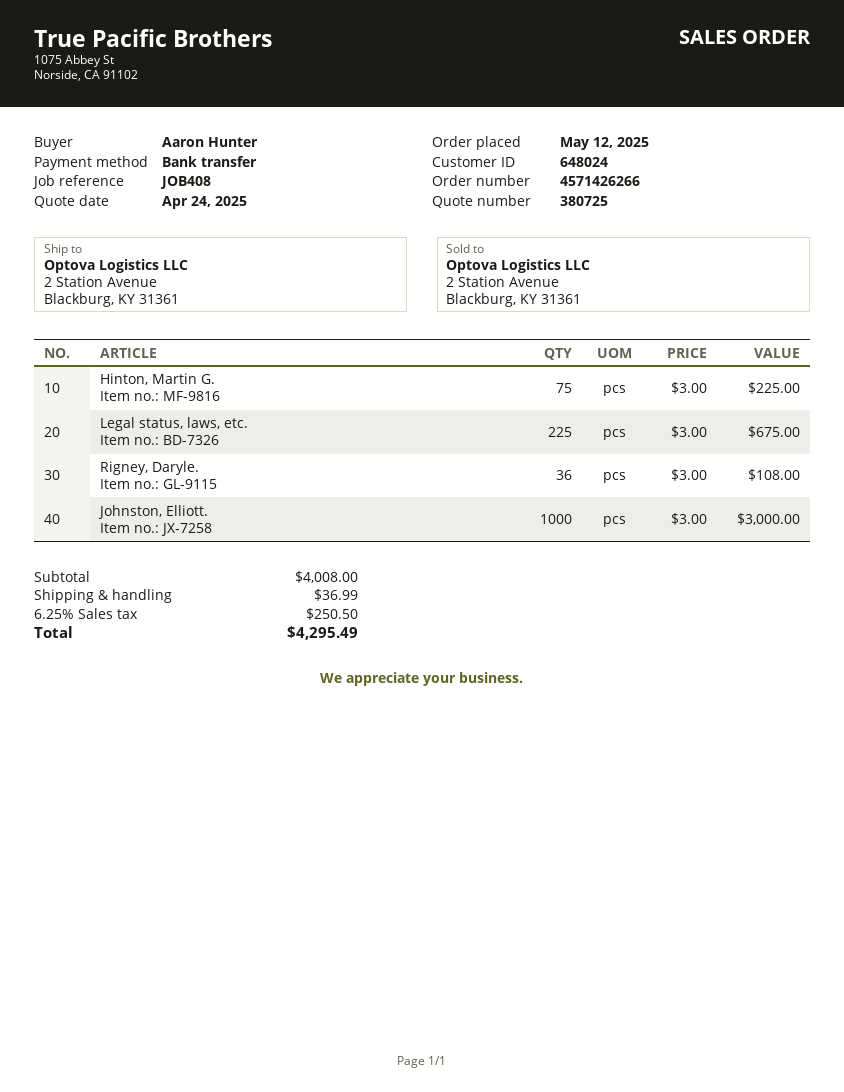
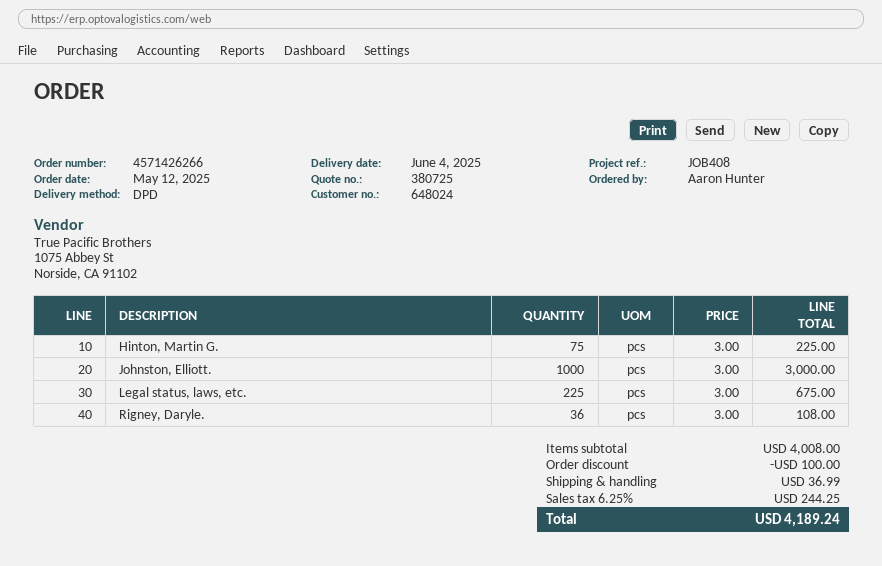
discount: none -> 100.00
tax: 6.25% = 250.50 -> 6.25% = 244.25
total: 4295.49 -> 4189.24

